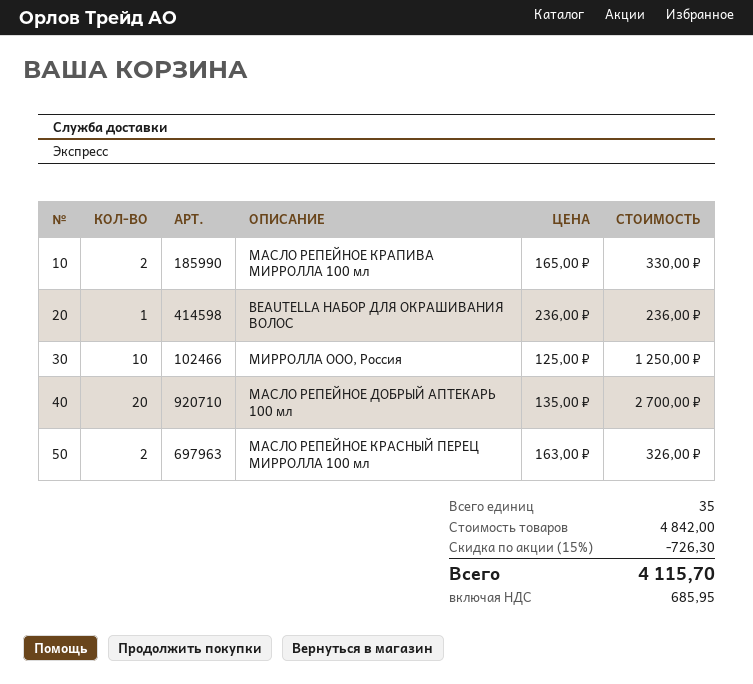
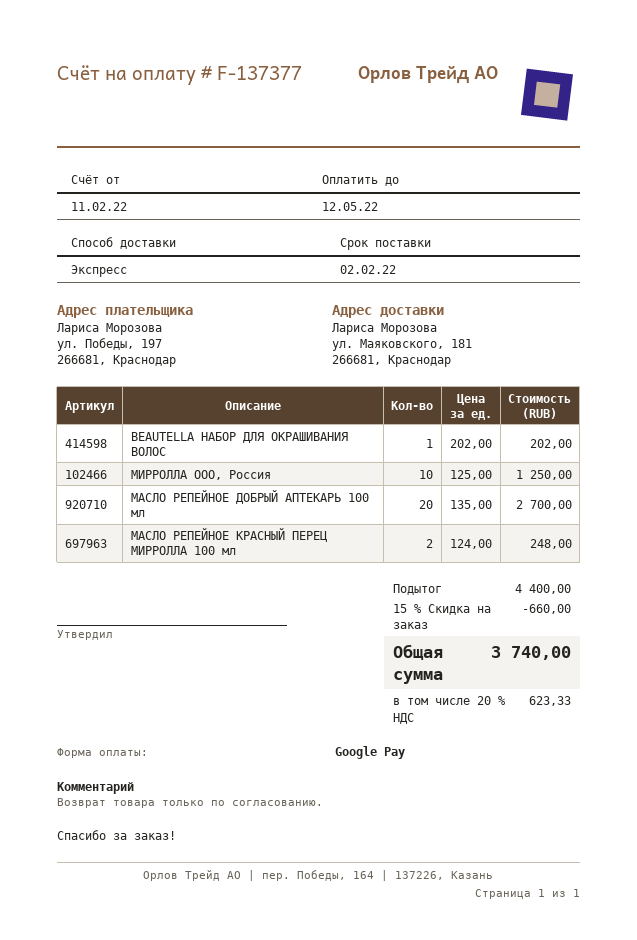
МАСЛО РЕПЕЙНОЕ КРАПИВА МИРРОЛЛА 100 мл: 2 x 165.00 = 330.00 -> none
BEAUTELLA НАБОР ДЛЯ ОКРАШИВАНИЯ ВОЛОС: 1 x 236.00 = 236.00 -> 1 x 202.00 = 202.00
МАСЛО РЕПЕЙНОЕ КРАСНЫЙ ПЕРЕЦ МИРРОЛЛА 100 мл: 2 x 163.00 = 326.00 -> 2 x 124.00 = 248.00
subtotal: 4842.00 -> 4400.00
discount: 15% = 726.30 -> 15% = 660.00
tax: 685.95 -> 623.33
total: 4115.70 -> 3740.00

